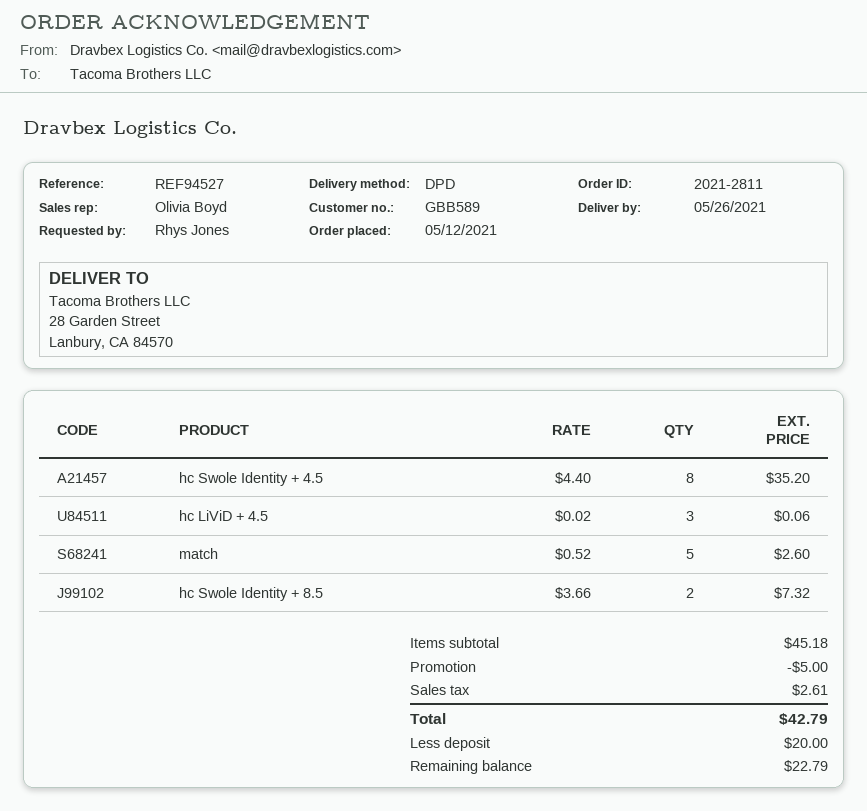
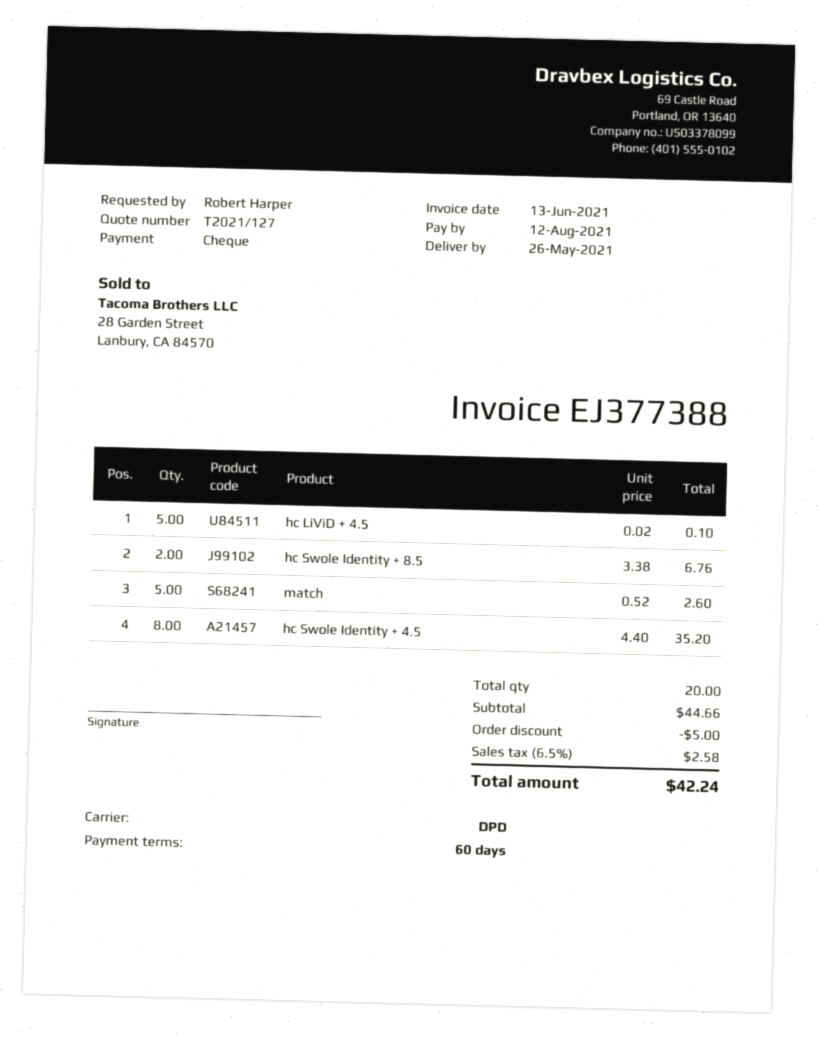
ordered by: Rhys Jones -> Robert Harper
hc LiViD + 4.5: 3 x 0.02 = 0.06 -> 5 x 0.02 = 0.10
hc Swole Identity + 8.5: 2 x 3.66 = 7.32 -> 2 x 3.38 = 6.76
subtotal: 45.18 -> 44.66
tax: 2.61 -> 2.58
total: 42.79 -> 42.24

